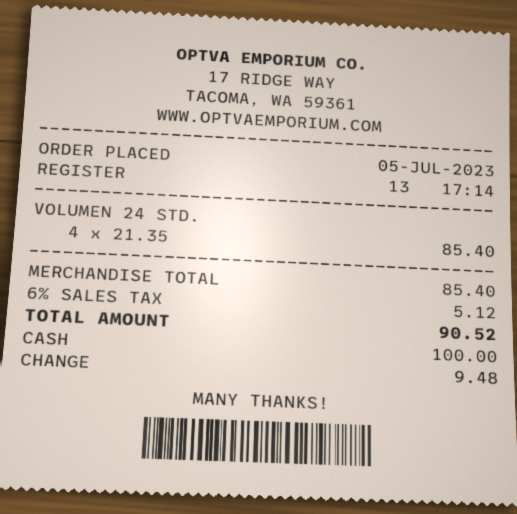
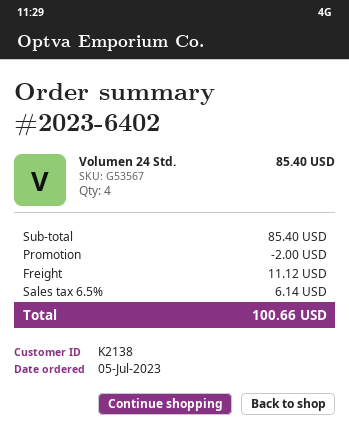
discount: none -> 2.00
shipping: none -> 11.12
tax: 6% = 5.12 -> 6.5% = 6.14
total: 90.52 -> 100.66

